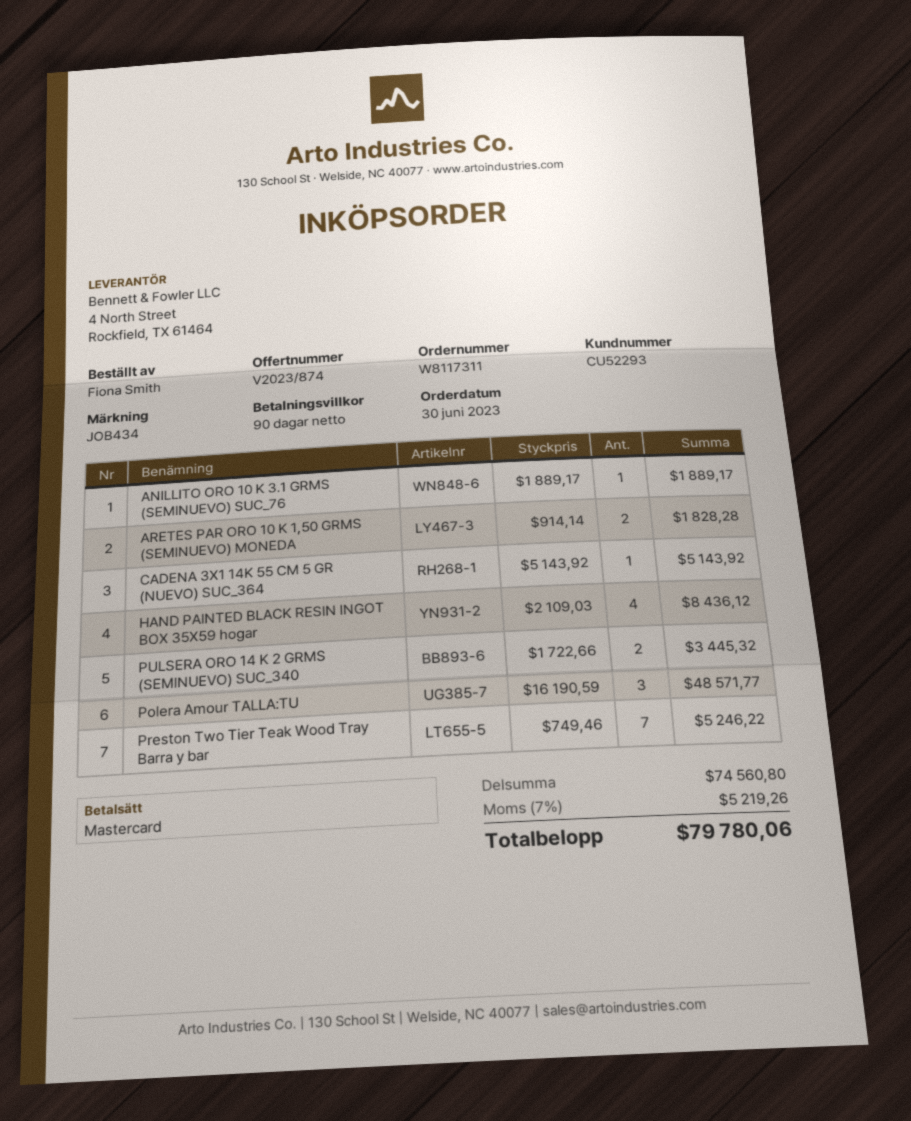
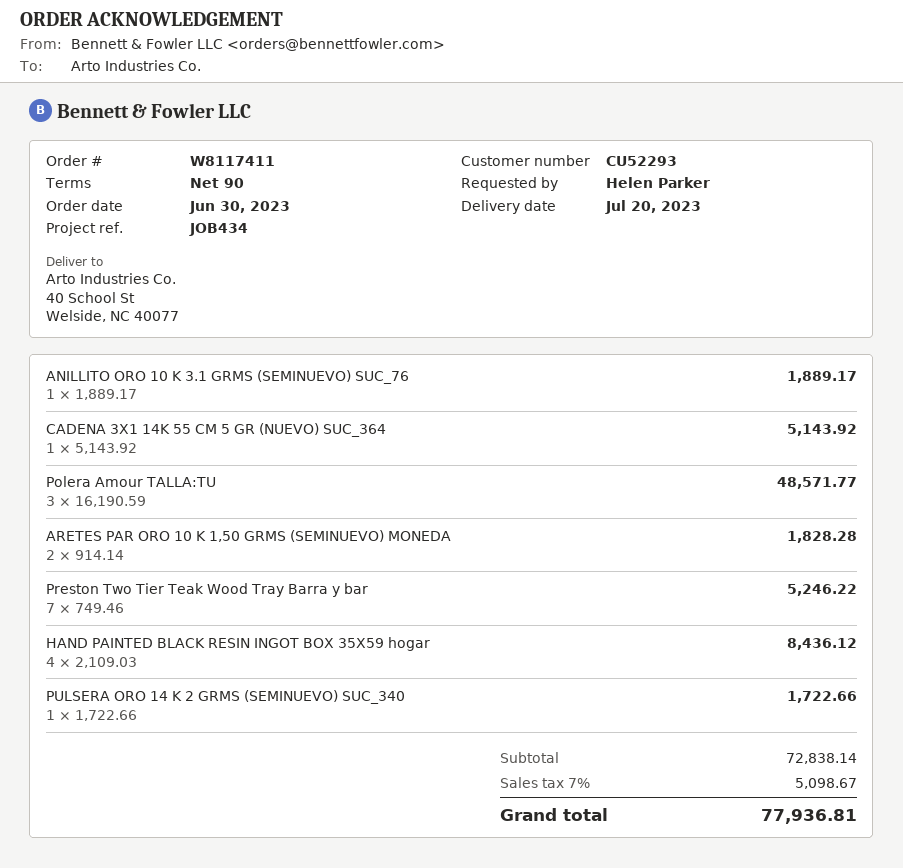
order number: W8117311 -> W8117411
ordered by: Fiona Smith -> Helen Parker
PULSERA ORO 14 K 2 GRMS (SEMINUEVO) SUC_340: 2 x 1722.66 = 3445.32 -> 1 x 1722.66 = 1722.66
subtotal: 74560.80 -> 72838.14
tax: 7% = 5219.26 -> 7% = 5098.67
total: 79780.06 -> 77936.81

